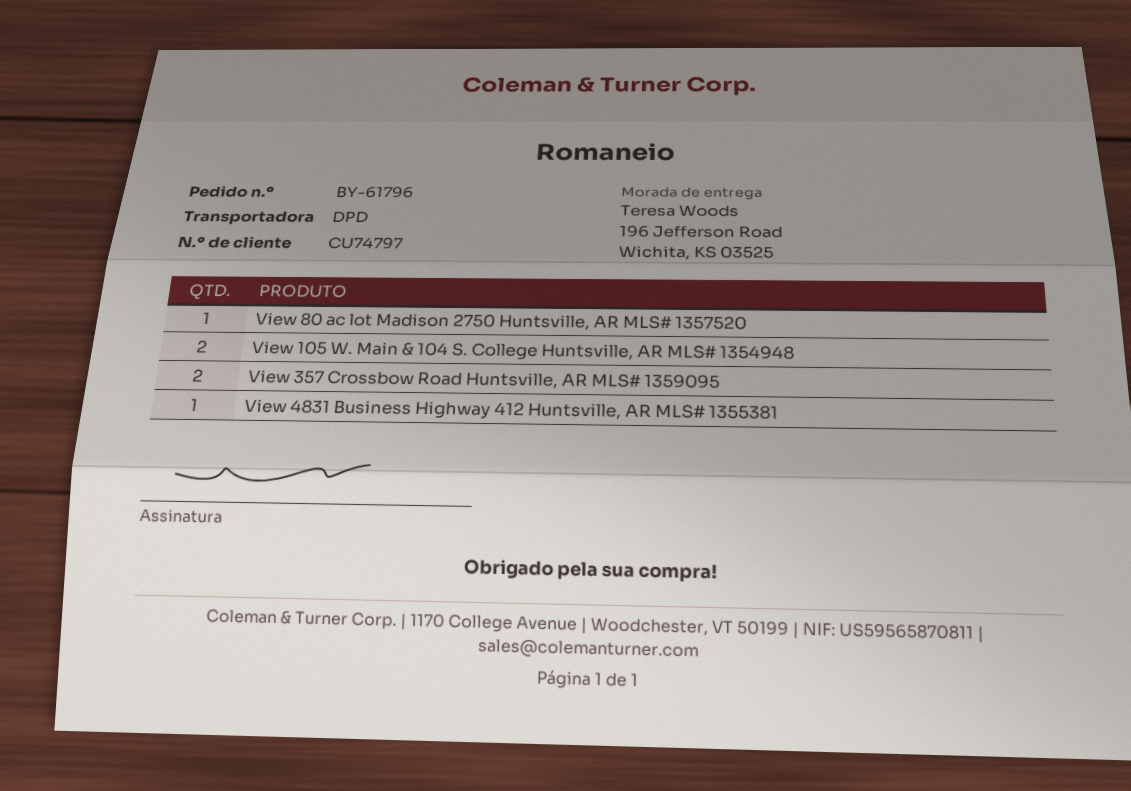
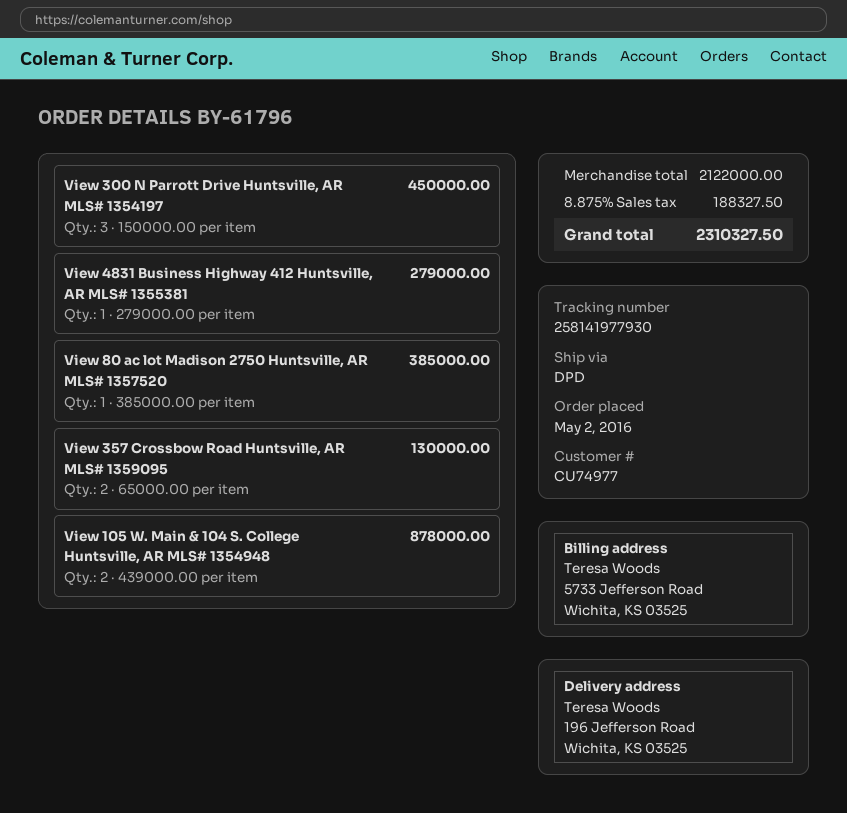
customer number: CU74797 -> CU74977
View 300 N Parrott Drive Huntsville, AR MLS# 1354197: none -> 3

